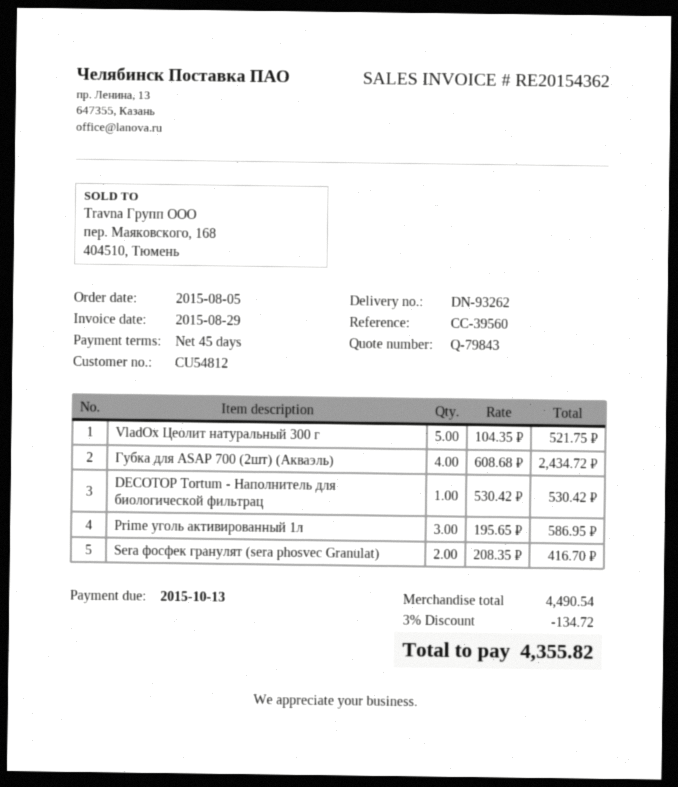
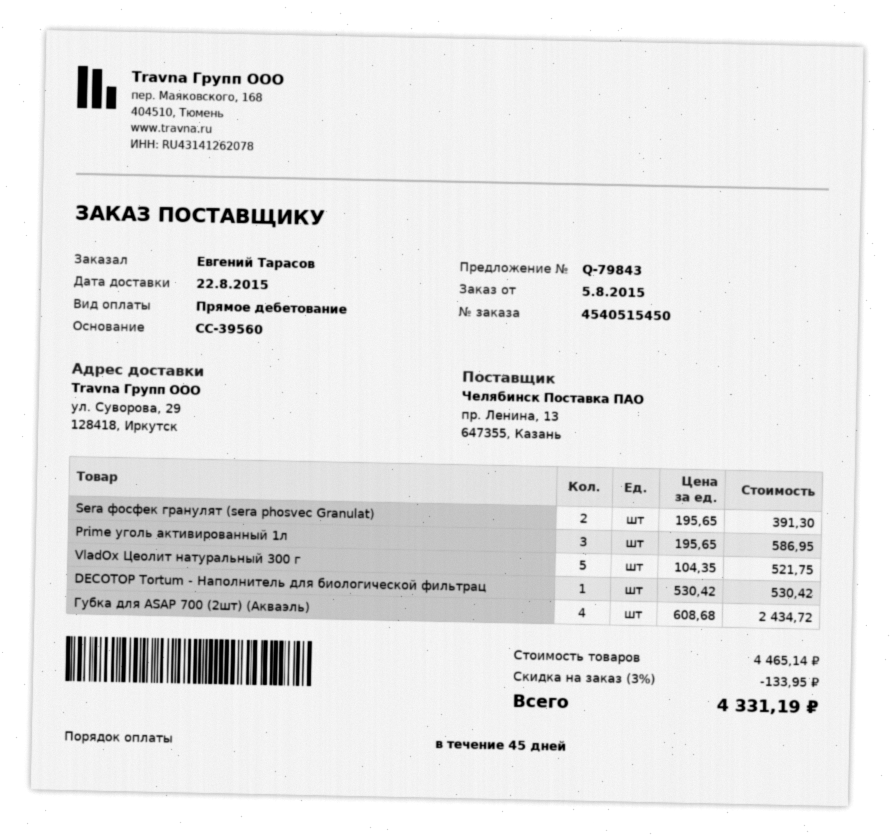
Sera фосфек гранулят (sera phosvec Granulat): 2 x 208.35 = 416.70 -> 2 x 195.65 = 391.30
subtotal: 4490.54 -> 4465.14
discount: 3% = 134.72 -> 3% = 133.95
total: 4355.82 -> 4331.19

